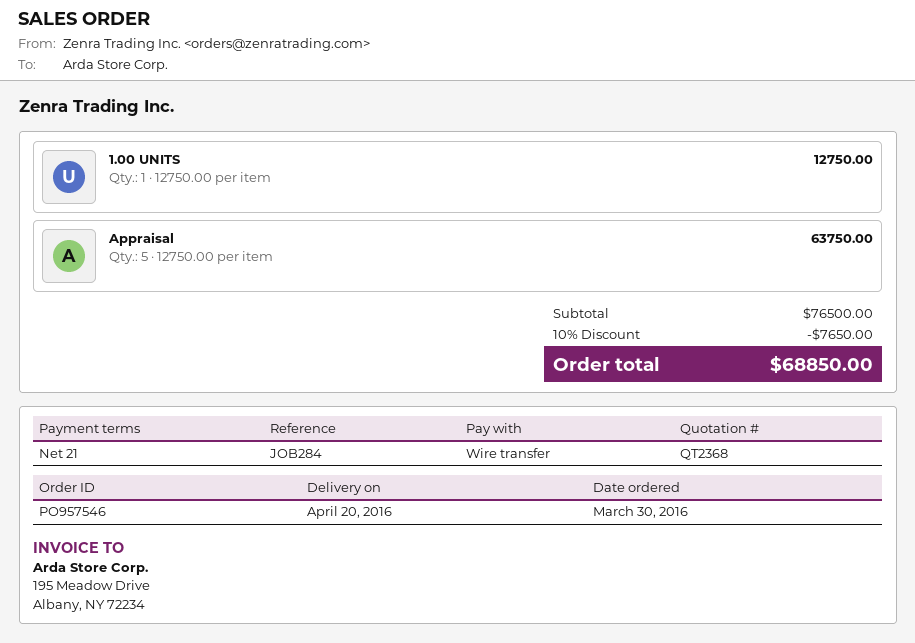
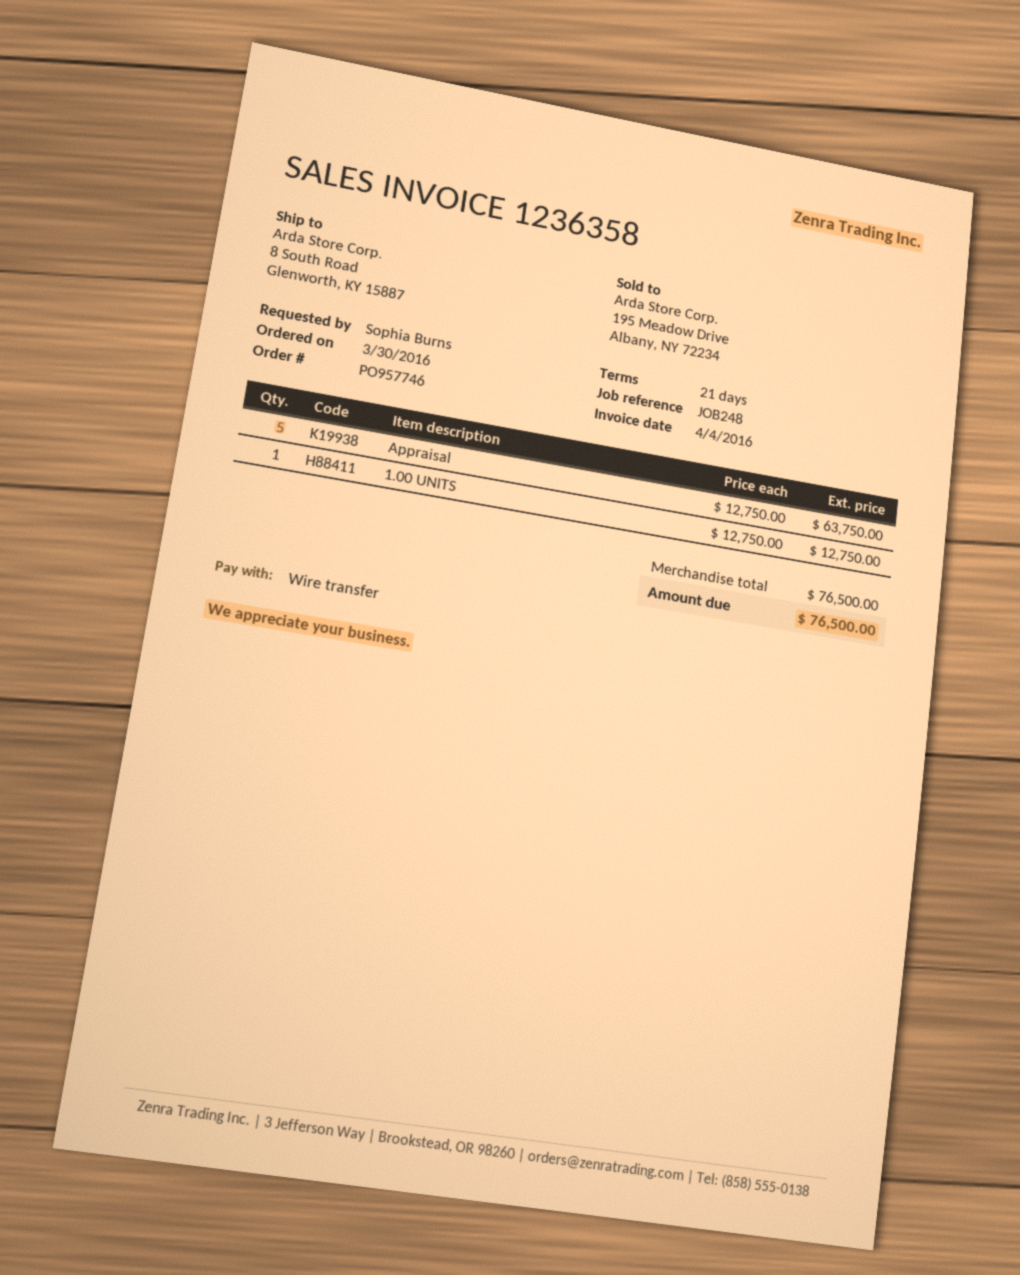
order number: PO957546 -> PO957746
reference: JOB284 -> JOB248
discount: 10% = 7650.00 -> none
total: 68850.00 -> 76500.00

